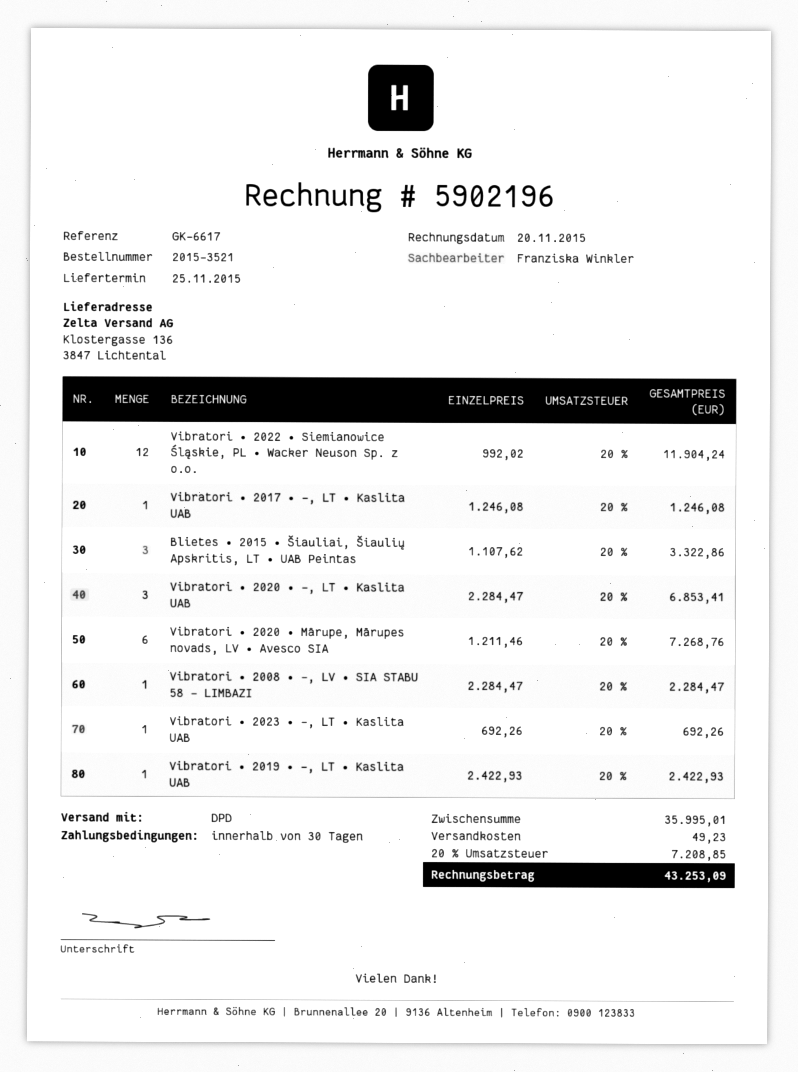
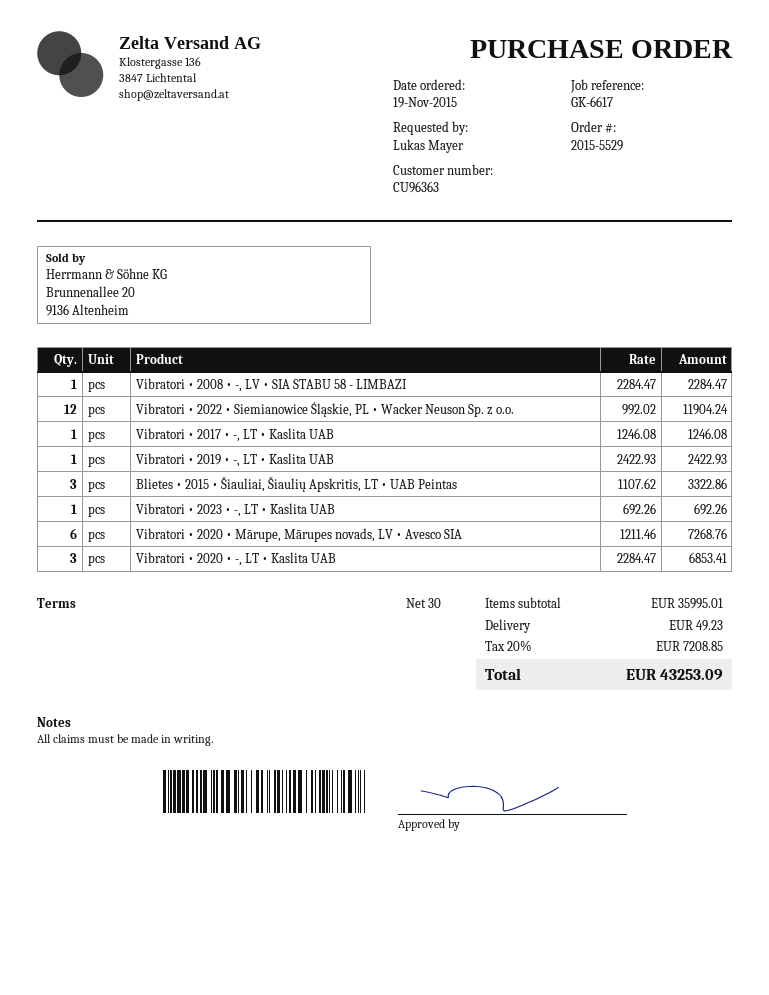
order number: 2015-3521 -> 2015-5529

